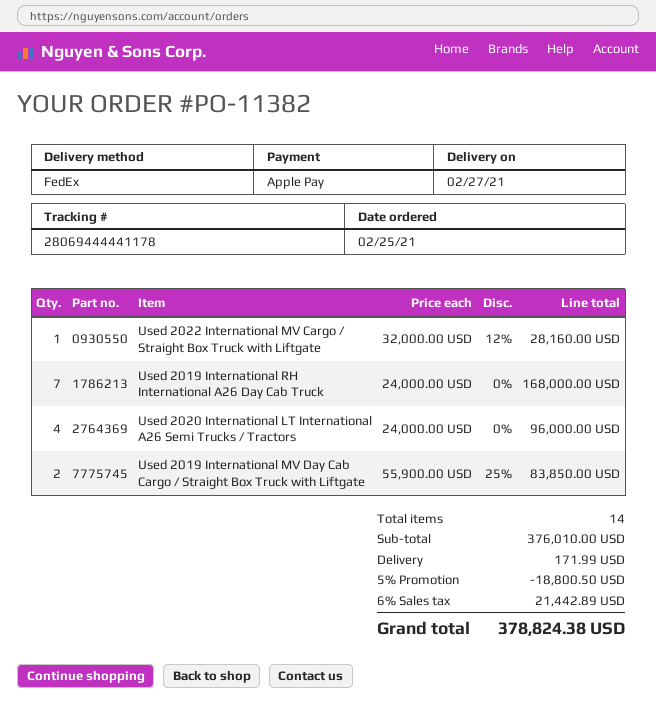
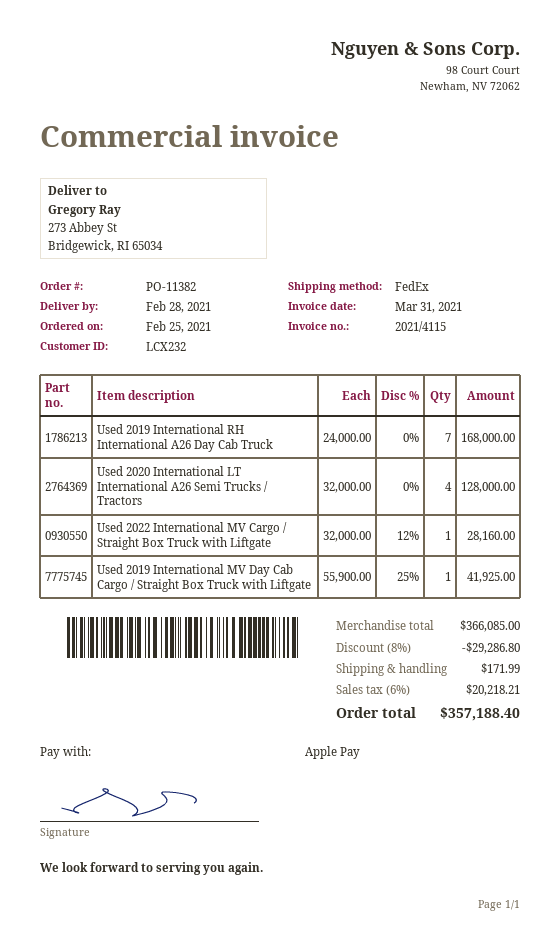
delivery date: 2021-02-27 -> 2021-02-28
Used 2020 International LT International A26 Semi Trucks / Tractors: 4 x 24000.00 = 96000.00 -> 4 x 32000.00 = 128000.00
Used 2019 International MV Day Cab Cargo / Straight Box Truck with Liftgate: 2 x 55900.00 - 25% = 83850.00 -> 1 x 55900.00 - 25% = 41925.00
subtotal: 376010.00 -> 366085.00
discount: 5% = 18800.50 -> 8% = 29286.80
tax: 6% = 21442.89 -> 6% = 20218.21
total: 378824.38 -> 357188.40

